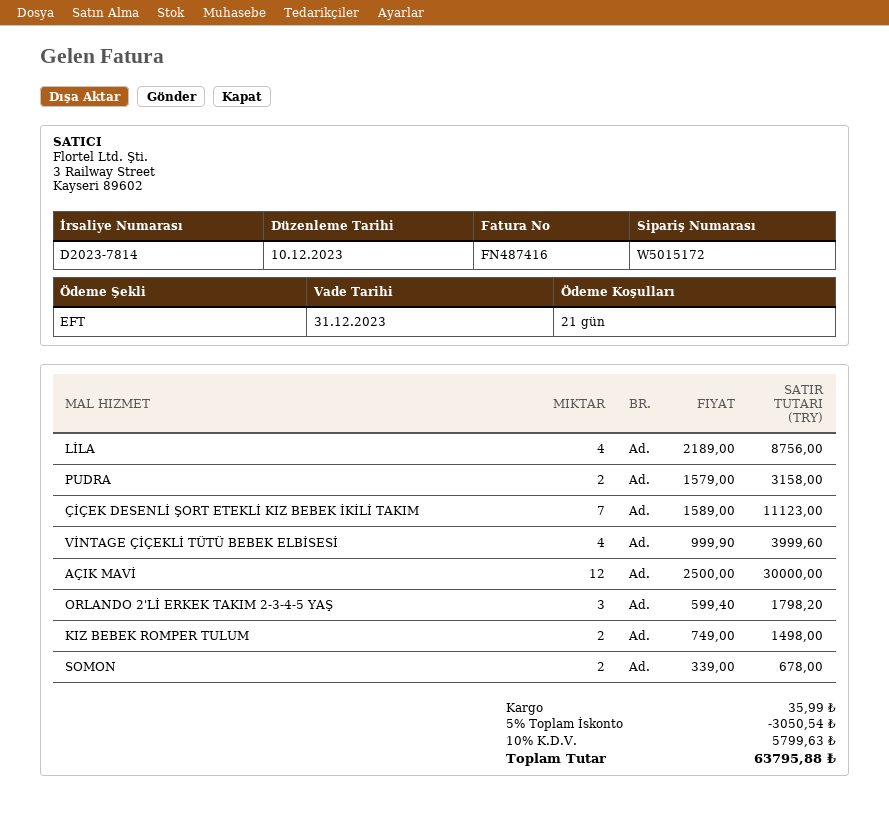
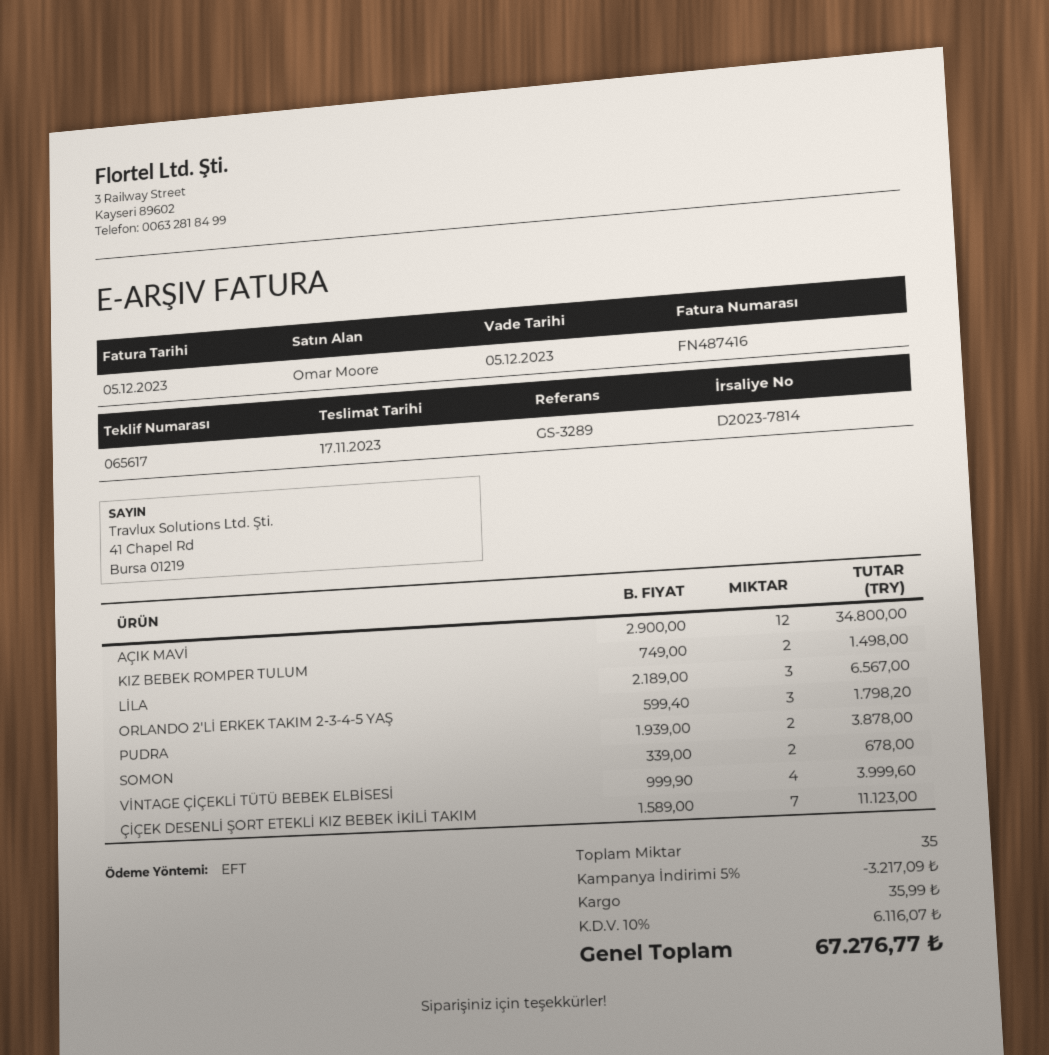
invoice date: 2023-12-10 -> 2023-12-05
due date: 2023-12-31 -> 2023-12-05
LİLA: 4 x 2189.00 = 8756.00 -> 3 x 2189.00 = 6567.00
PUDRA: 2 x 1579.00 = 3158.00 -> 2 x 1939.00 = 3878.00
AÇIK MAVİ: 12 x 2500.00 = 30000.00 -> 12 x 2900.00 = 34800.00
discount: 5% = 3050.54 -> 5% = 3217.09
tax: 10% = 5799.63 -> 10% = 6116.07
total: 63795.88 -> 67276.77

